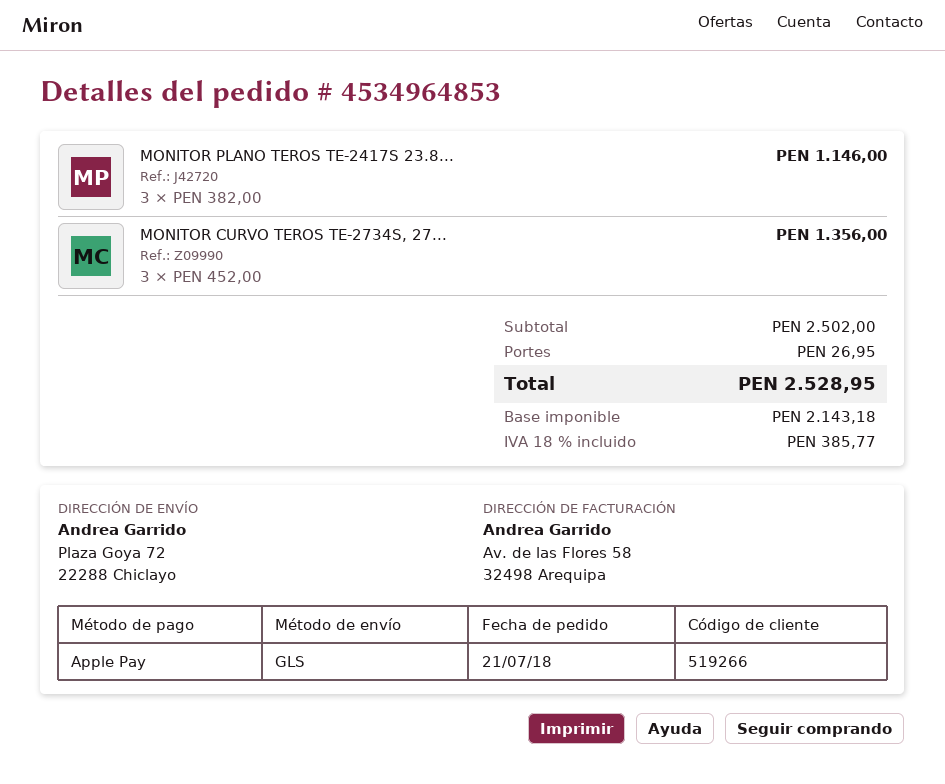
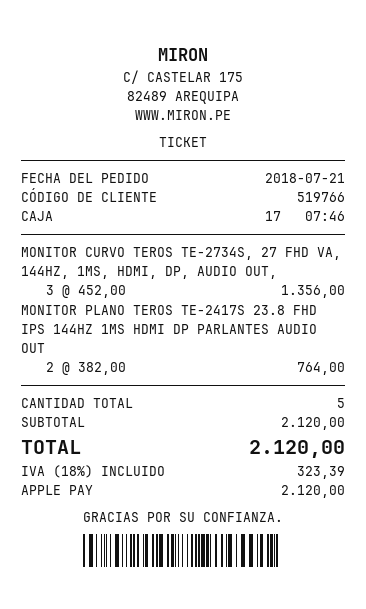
customer number: 519266 -> 519766
MONITOR PLANO TEROS TE-2417S 23.8...: 3 x 382.00 = 1146.00 -> 2 x 382.00 = 764.00
subtotal: 2502.00 -> 2120.00
shipping: 26.95 -> none
tax: 18% = 385.77 -> 18% = 323.39
total: 2528.95 -> 2120.00

